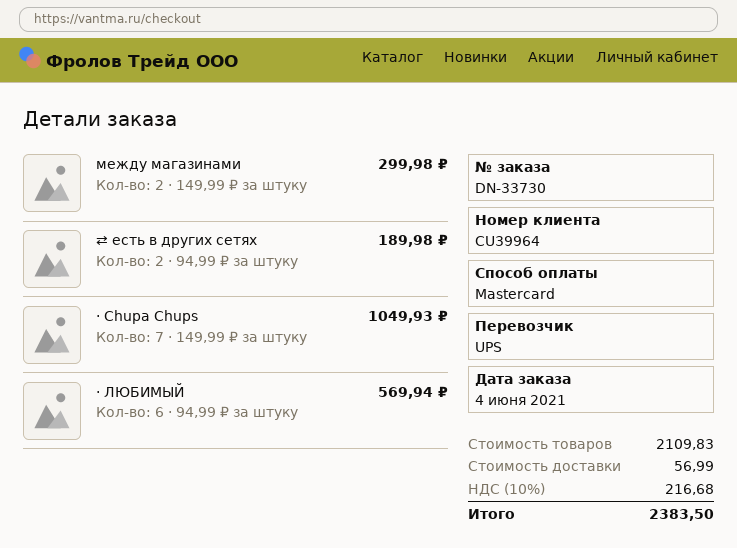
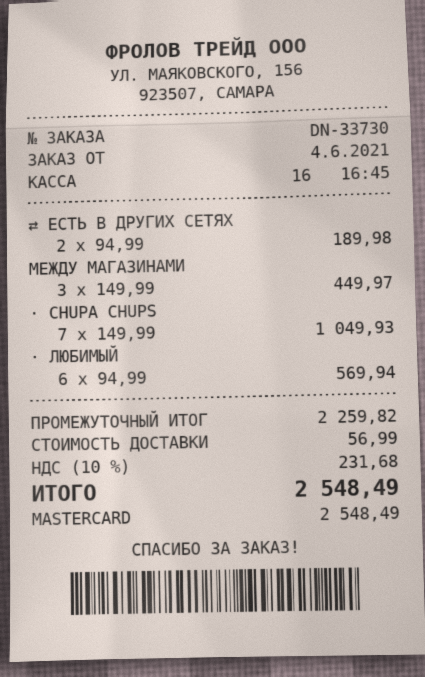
между магазинами: 2 x 149.99 = 299.98 -> 3 x 149.99 = 449.97
subtotal: 2109.83 -> 2259.82
tax: 10% = 216.68 -> 10% = 231.68
total: 2383.50 -> 2548.49

